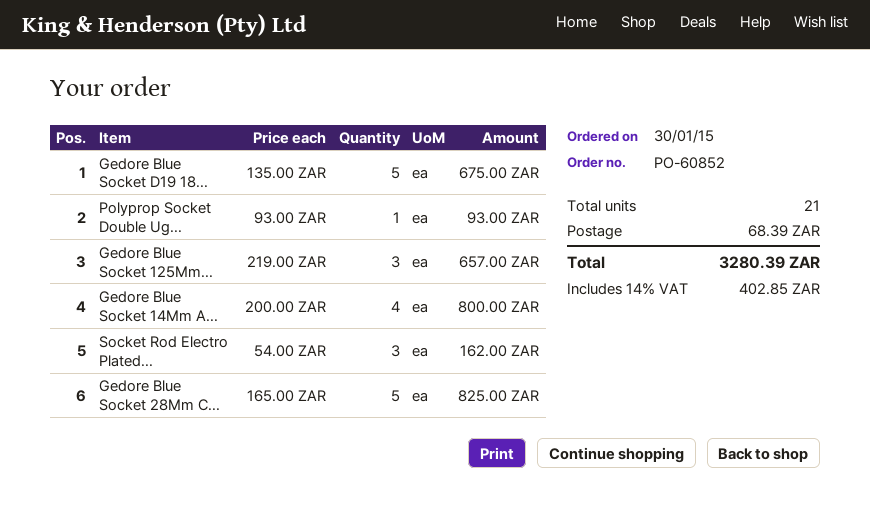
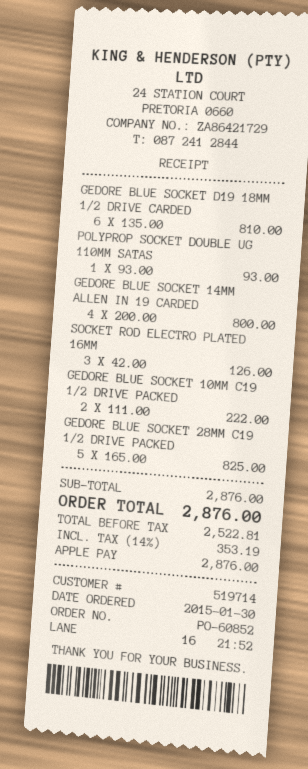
Gedore Blue Socket D19 18...: 5 x 135.00 = 675.00 -> 6 x 135.00 = 810.00
Gedore Blue Socket 125Mm...: 3 x 219.00 = 657.00 -> none
Socket Rod Electro Plated...: 3 x 54.00 = 162.00 -> 3 x 42.00 = 126.00
GEDORE BLUE SOCKET 10MM C19 1/2 DRIVE PACKED: none -> 2 x 111.00 = 222.00
shipping: 68.39 -> none
tax: 14% = 402.85 -> 14% = 353.19
total: 3280.39 -> 2876.00

